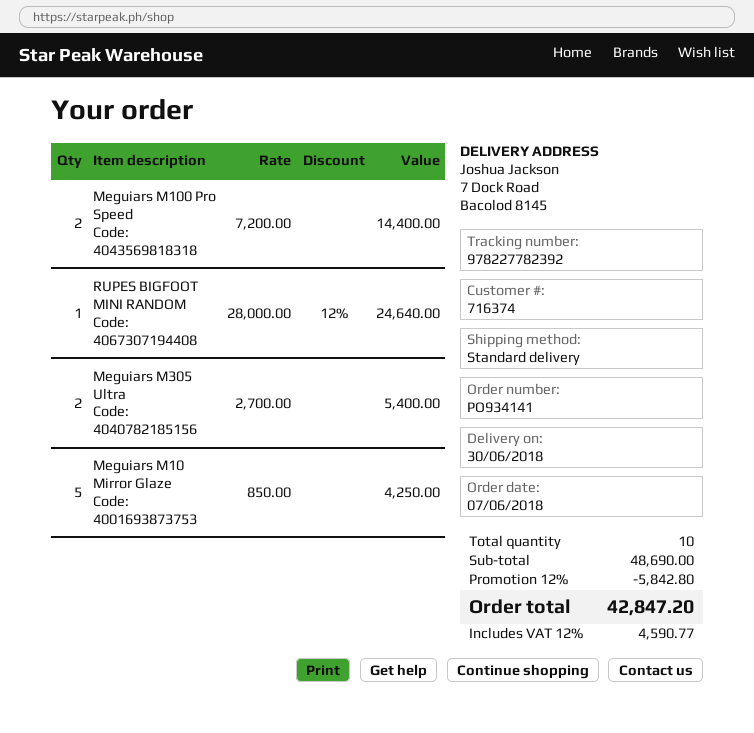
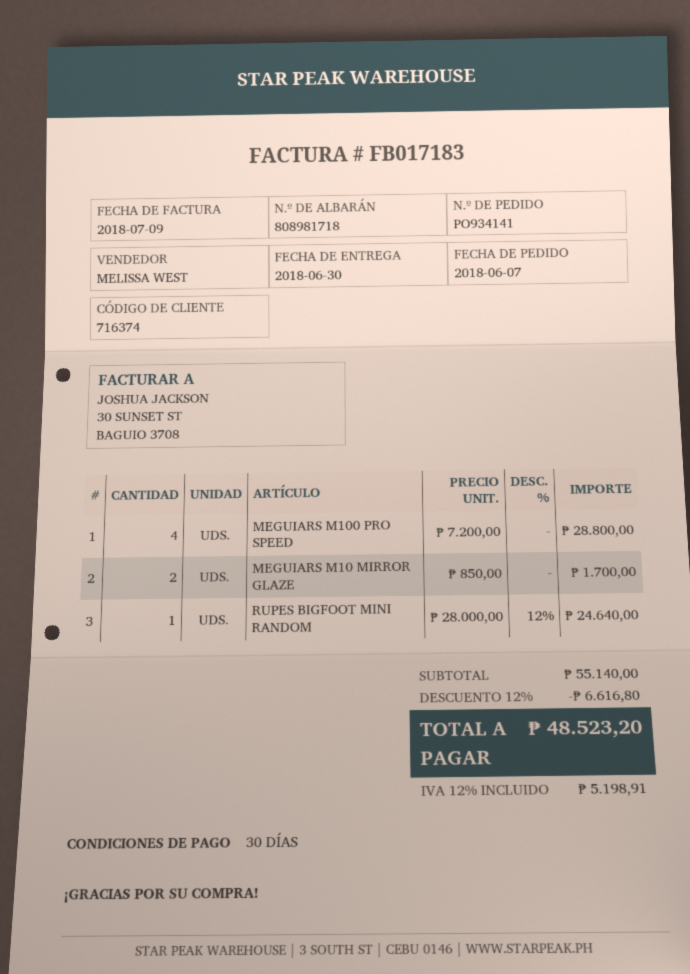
Meguiars M100 Pro Speed: 2 x 7200.00 = 14400.00 -> 4 x 7200.00 = 28800.00
Meguiars M305 Ultra: 2 x 2700.00 = 5400.00 -> none
Meguiars M10 Mirror Glaze: 5 x 850.00 = 4250.00 -> 2 x 850.00 = 1700.00
subtotal: 48690.00 -> 55140.00
discount: 12% = 5842.80 -> 12% = 6616.80
tax: 12% = 4590.77 -> 12% = 5198.91
total: 42847.20 -> 48523.20

